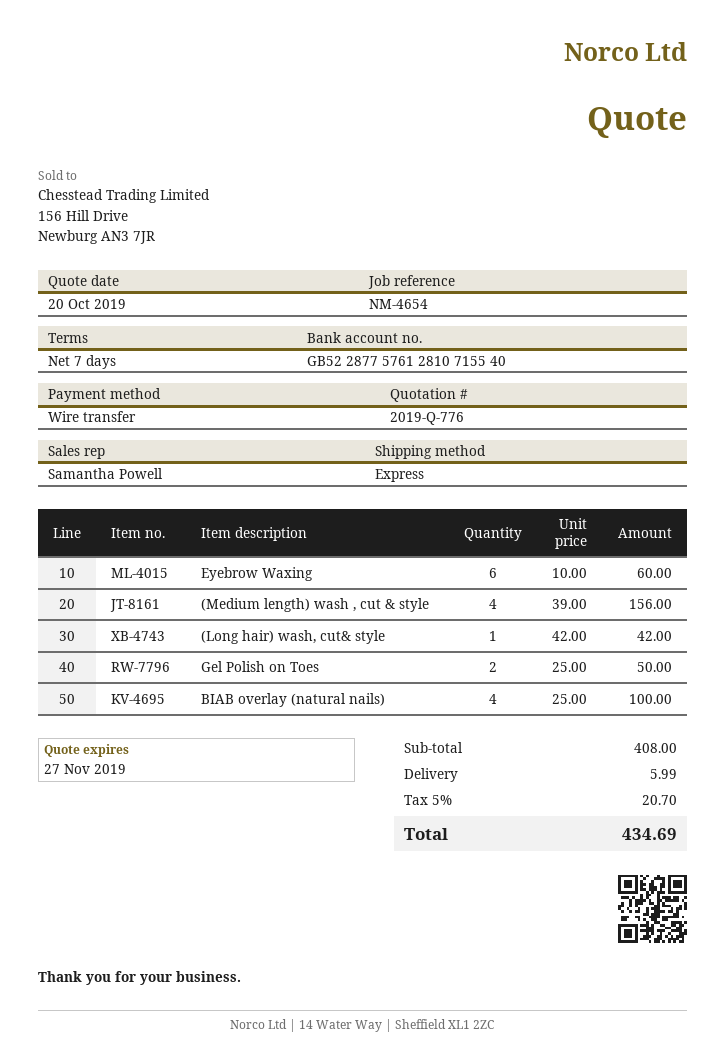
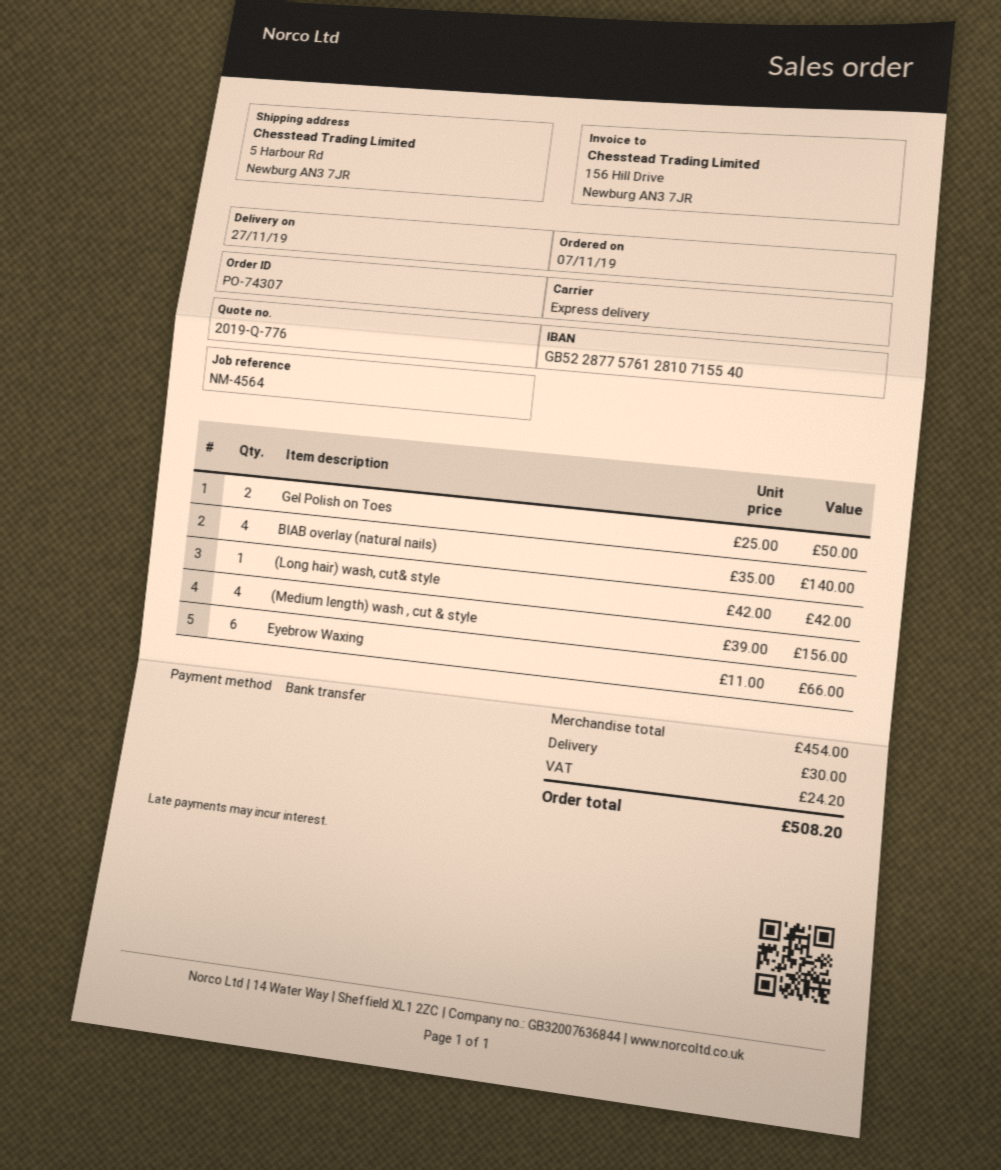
reference: NM-4654 -> NM-4564
Eyebrow Waxing: 6 x 10.00 = 60.00 -> 6 x 11.00 = 66.00
BIAB overlay (natural nails): 4 x 25.00 = 100.00 -> 4 x 35.00 = 140.00
subtotal: 408.00 -> 454.00
shipping: 5.99 -> 30.00
tax: 20.70 -> 24.20
total: 434.69 -> 508.20

